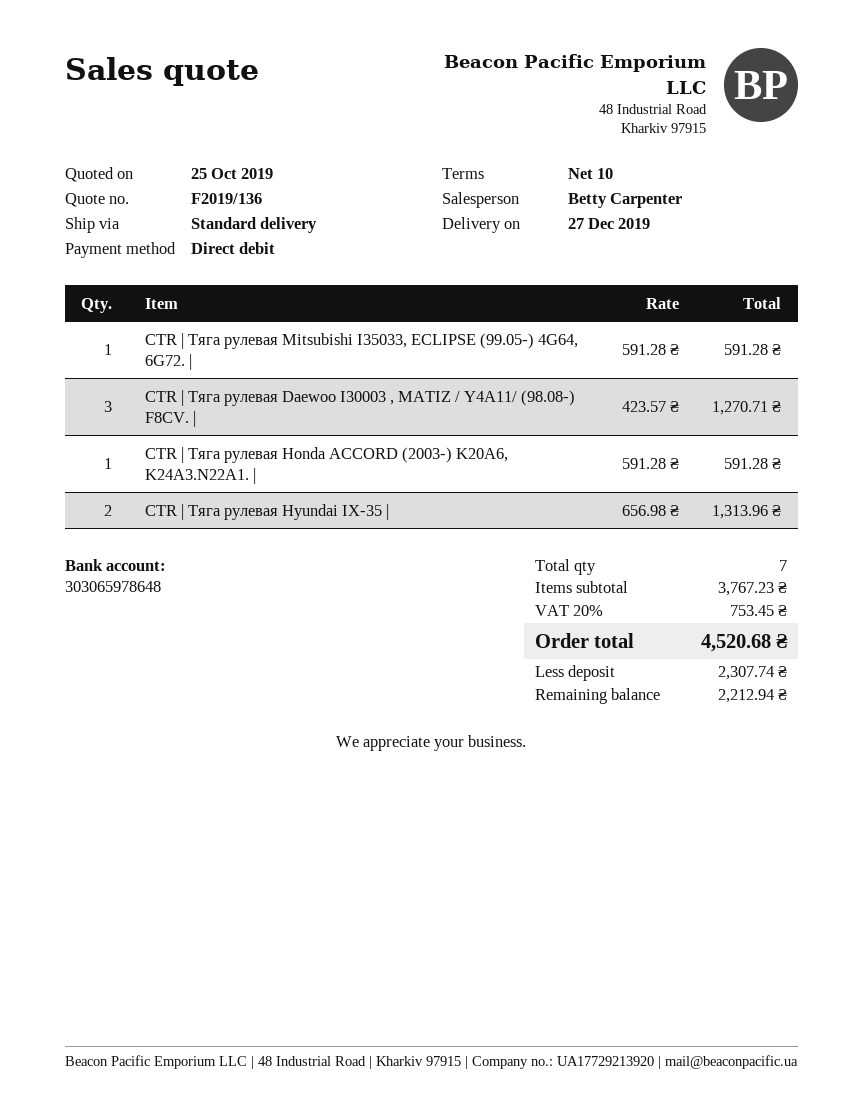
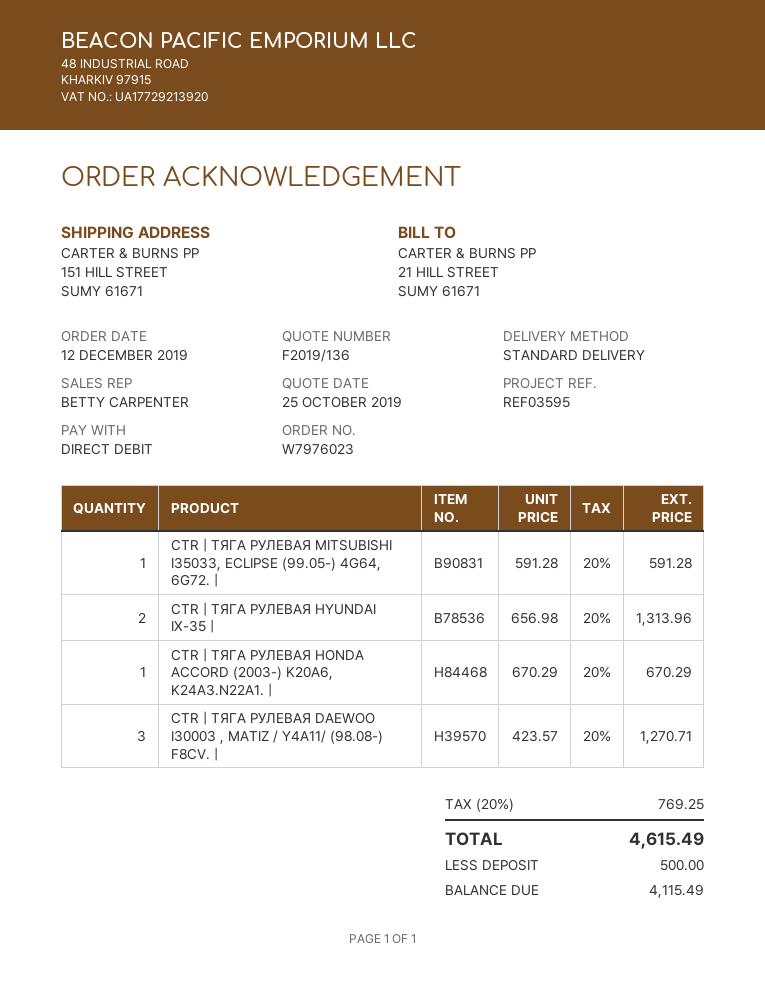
CTR | Тяга рулевая Honda ACCORD (2003-) K20A6, K24A3.N22A1. |: 1 x 591.28 = 591.28 -> 1 x 670.29 = 670.29
tax: 20% = 753.45 -> 20% = 769.25
total: 4520.68 -> 4615.49
deposit: 2307.74 -> 500.00
balance: 2212.94 -> 4115.49

